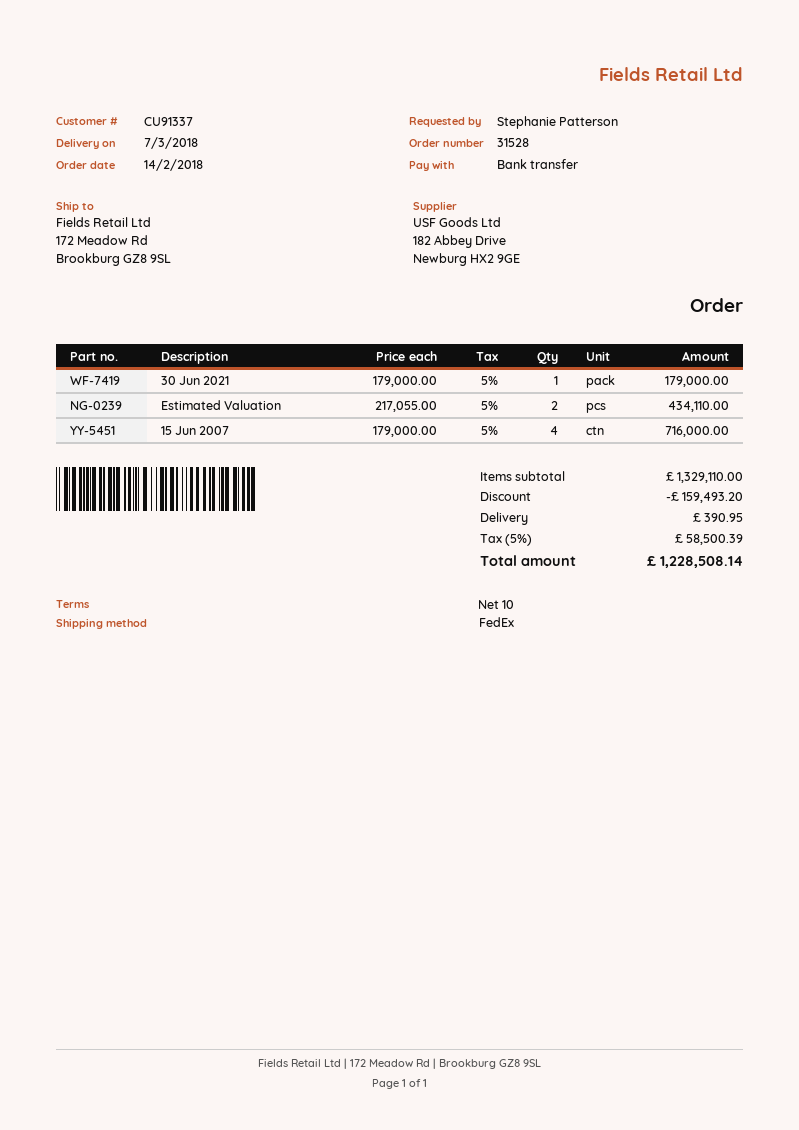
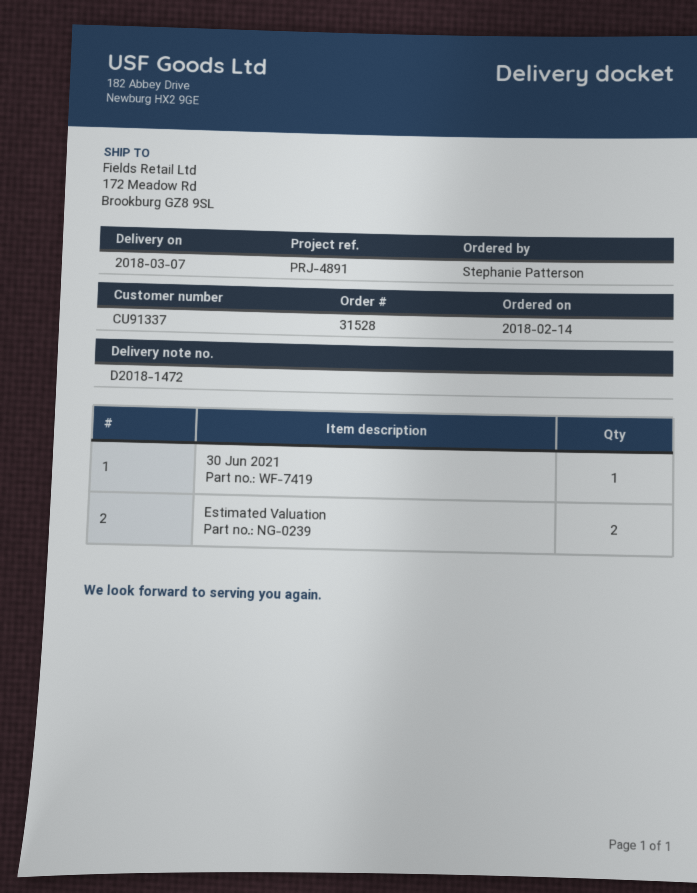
15 Jun 2007: 4 -> none

